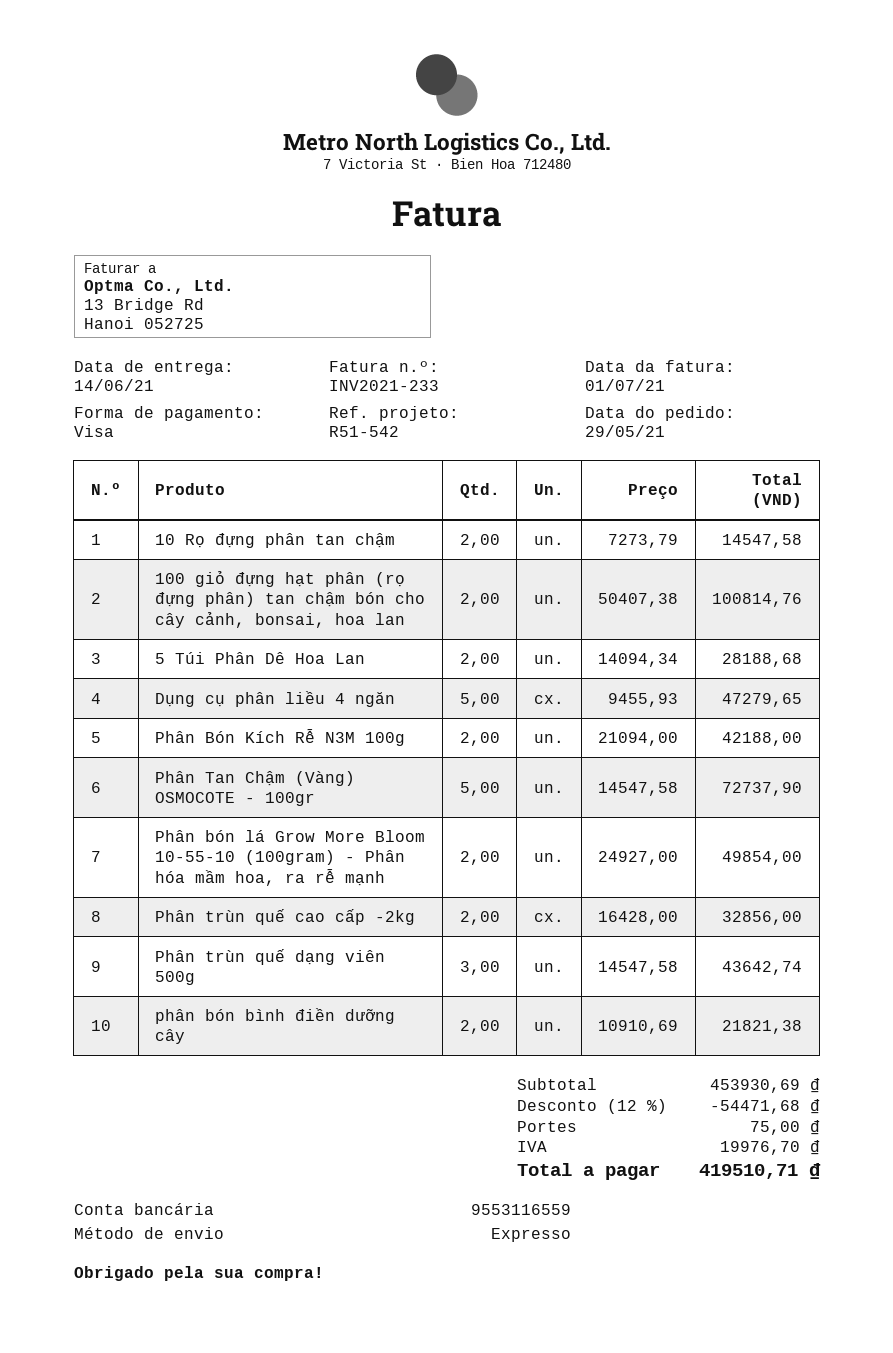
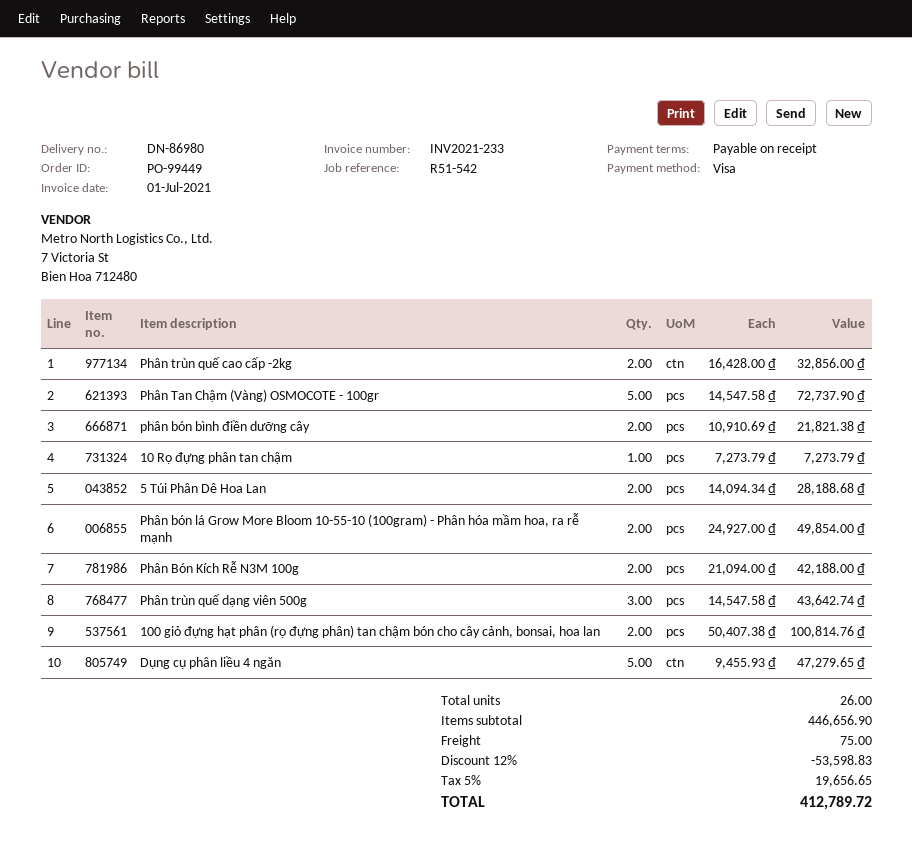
10 Rọ đựng phân tan chậm: 2 x 7273.79 = 14547.58 -> 1 x 7273.79 = 7273.79
subtotal: 453930.69 -> 446656.90
discount: 12% = 54471.68 -> 12% = 53598.83
tax: 19976.70 -> 19656.65
total: 419510.71 -> 412789.72

